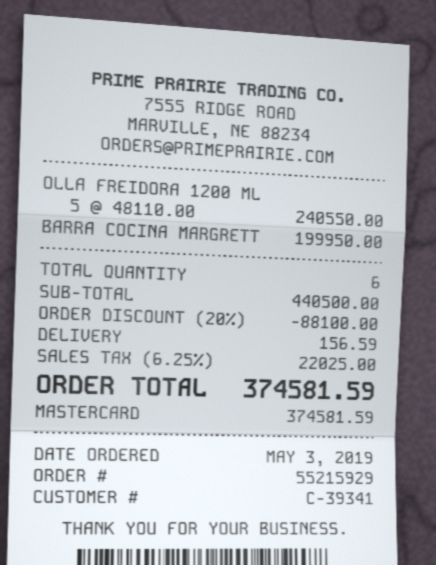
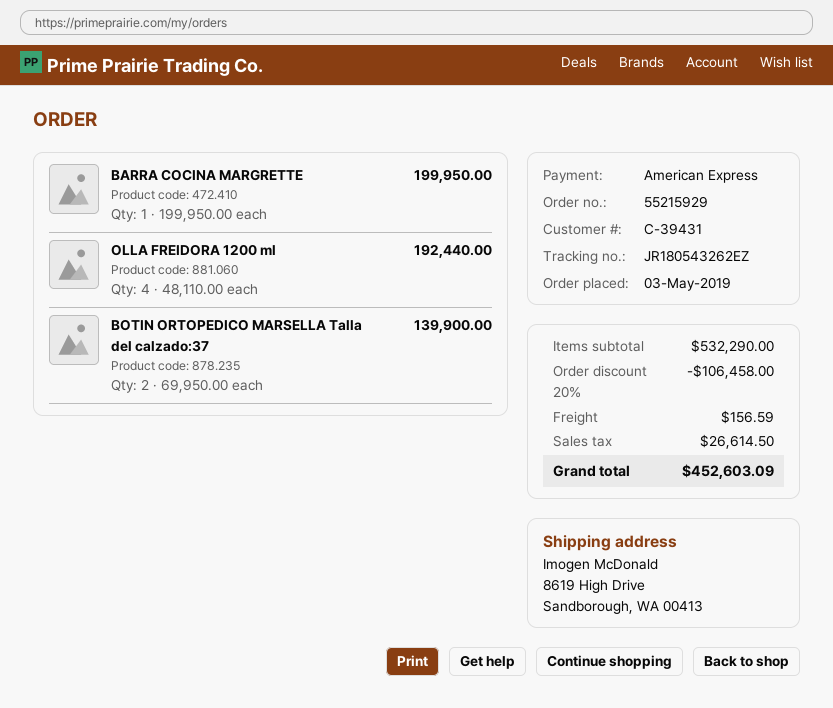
customer number: C-39341 -> C-39431
payment method: Mastercard -> American Express
OLLA FREIDORA 1200 ML: 5 x 48110.00 = 240550.00 -> 4 x 48110.00 = 192440.00
BOTIN ORTOPEDICO MARSELLA Talla del calzado:37: none -> 2 x 69950.00 = 139900.00
subtotal: 440500.00 -> 532290.00
discount: 20% = 88100.00 -> 20% = 106458.00
tax: 22025.00 -> 26614.50
total: 374581.59 -> 452603.09

